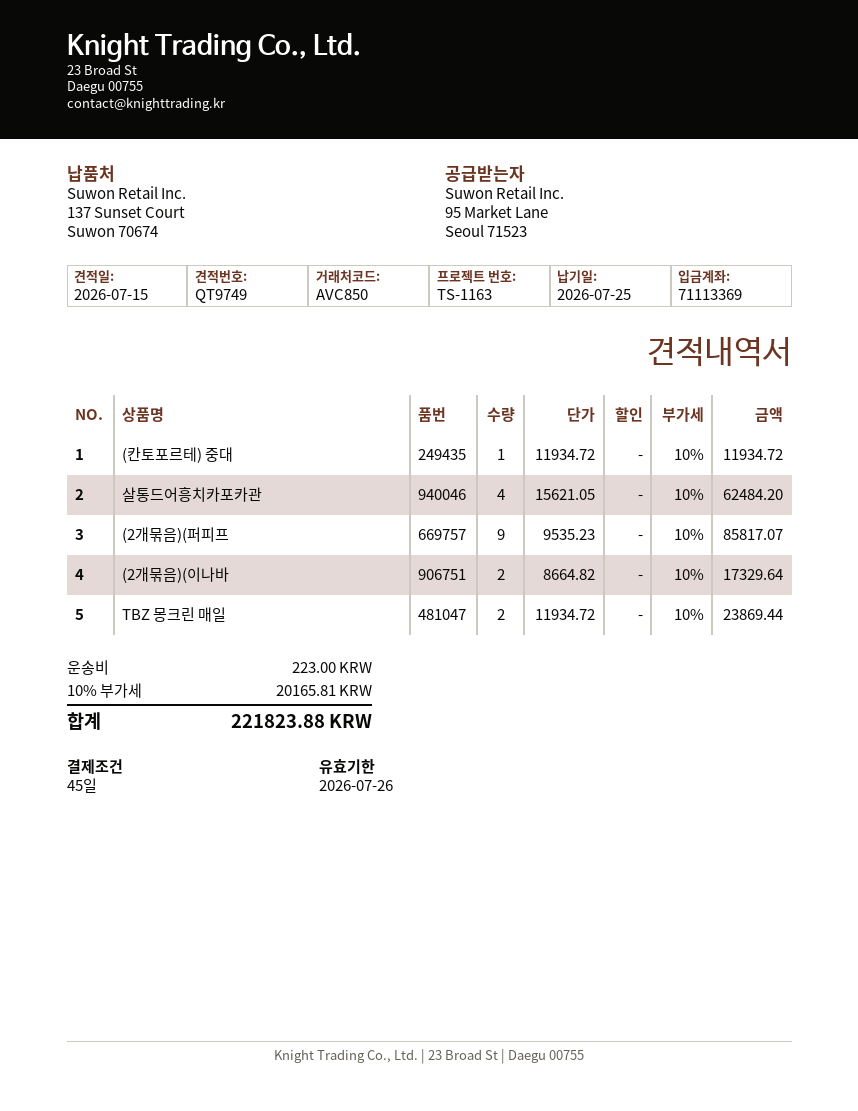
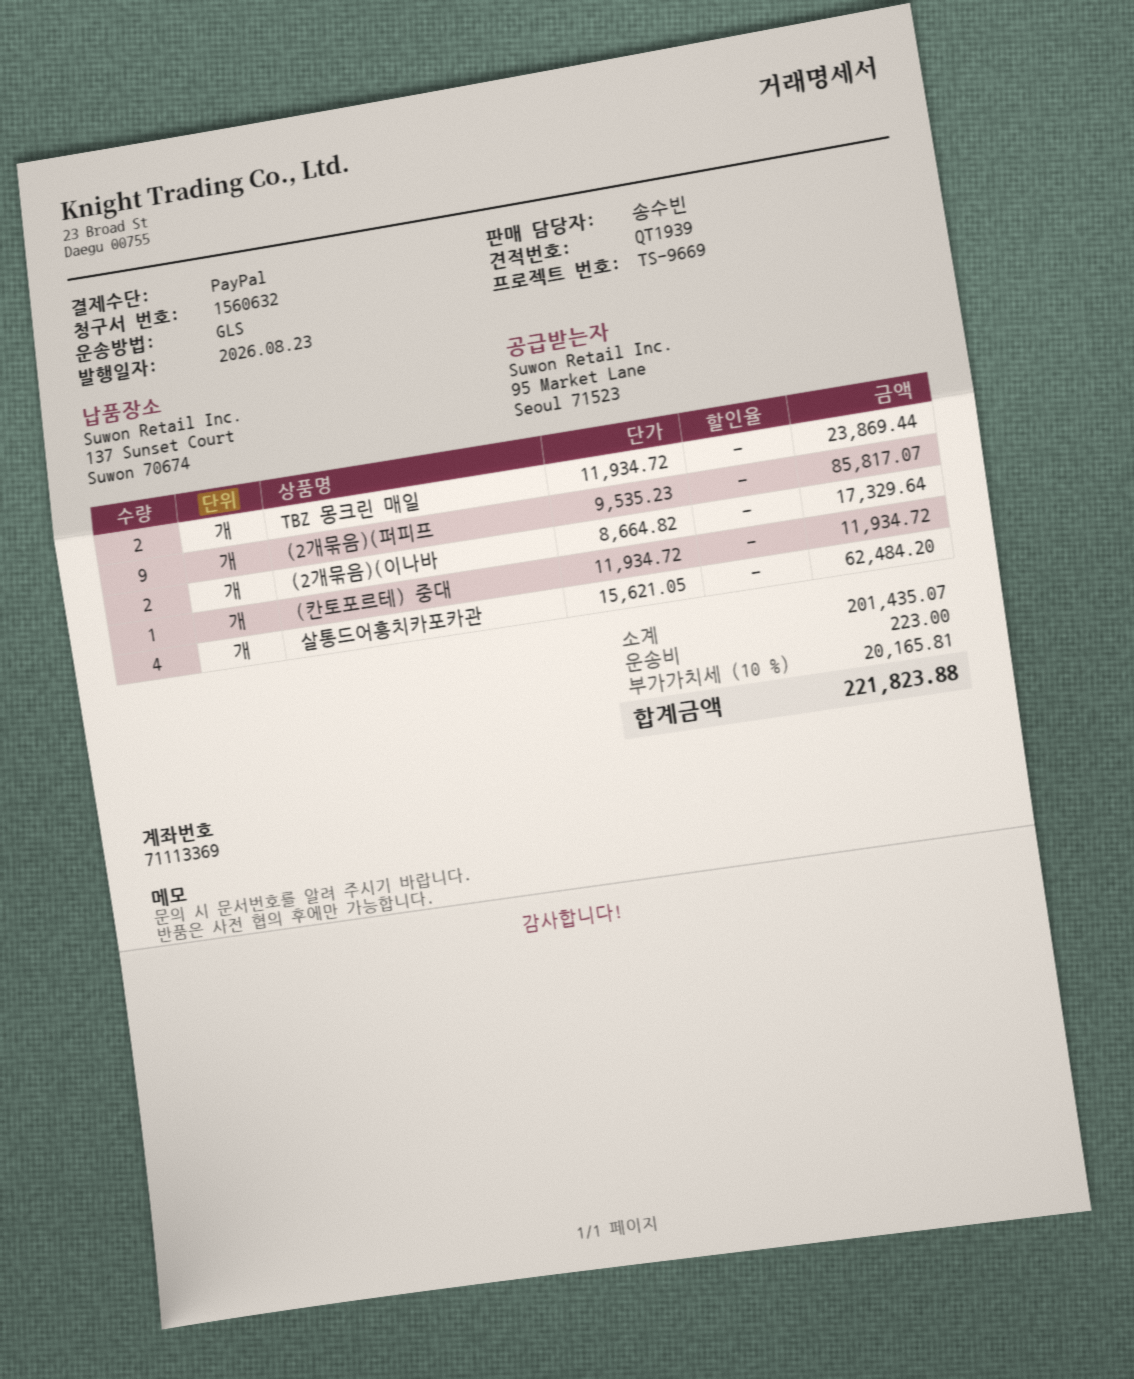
quote number: QT9749 -> QT1939
reference: TS-1163 -> TS-9669

